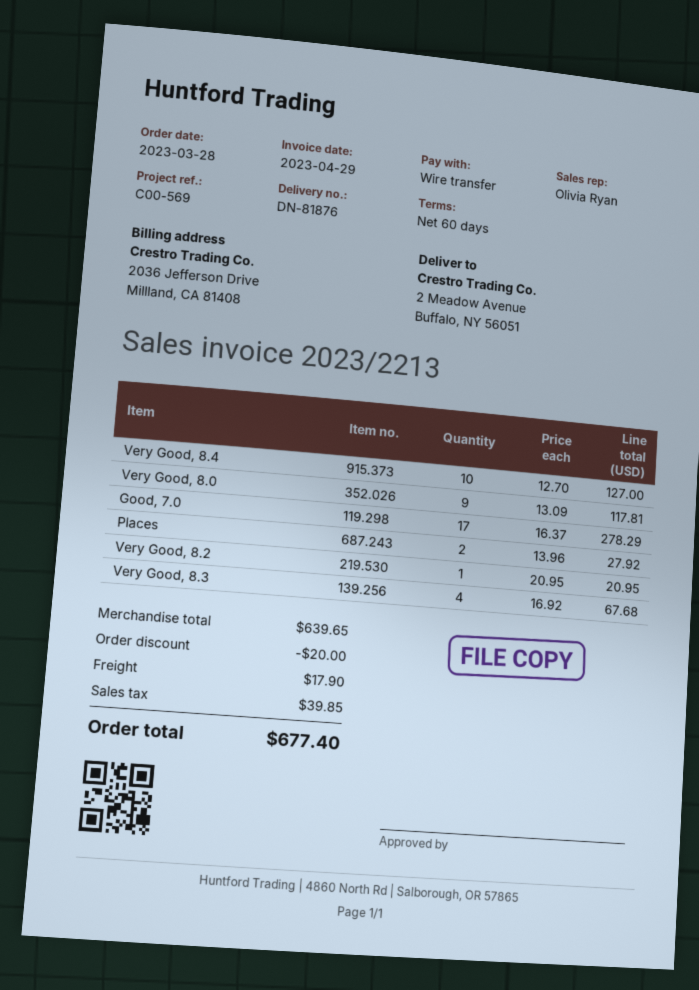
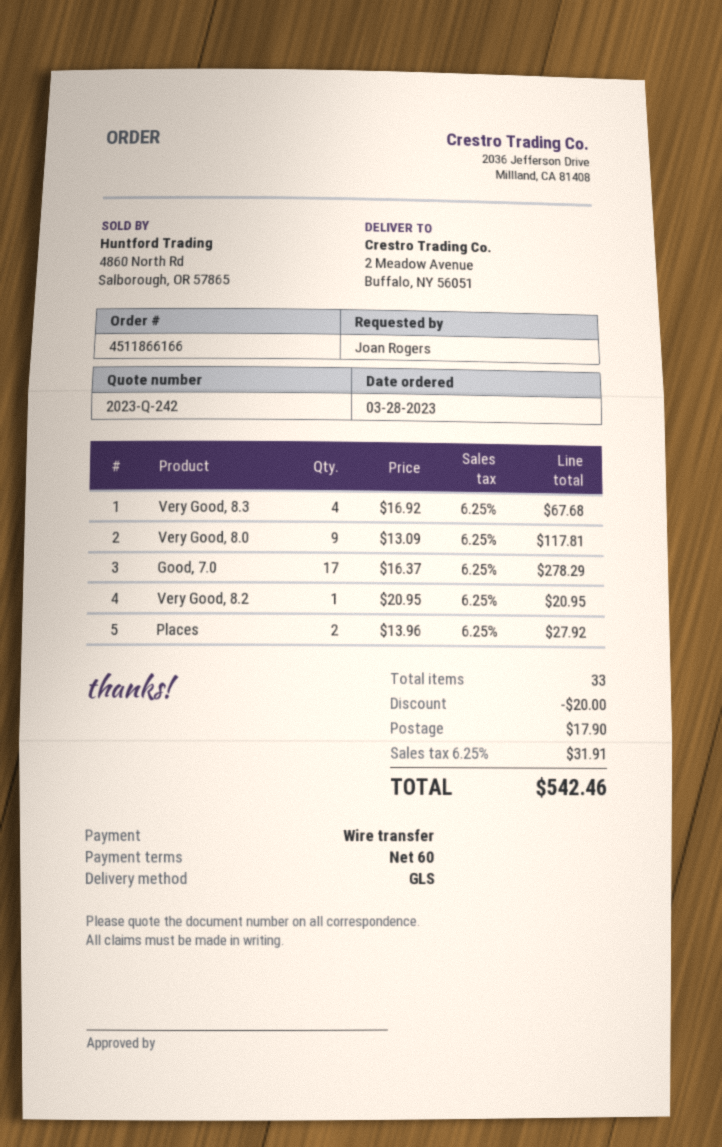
Very Good, 8.4: 10 x 12.70 = 127.00 -> none
tax: 39.85 -> 31.91
total: 677.40 -> 542.46

